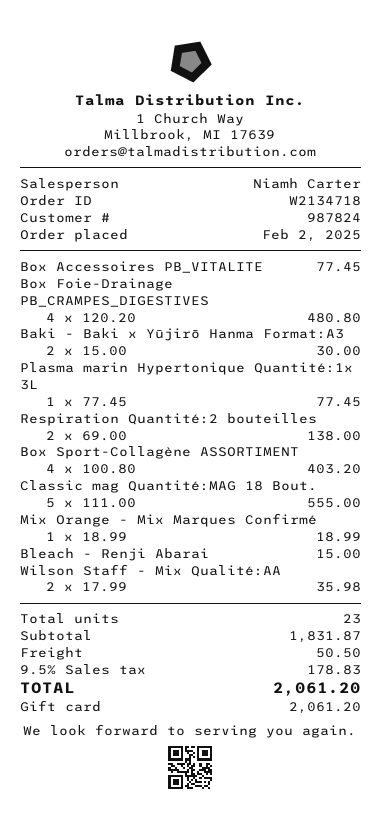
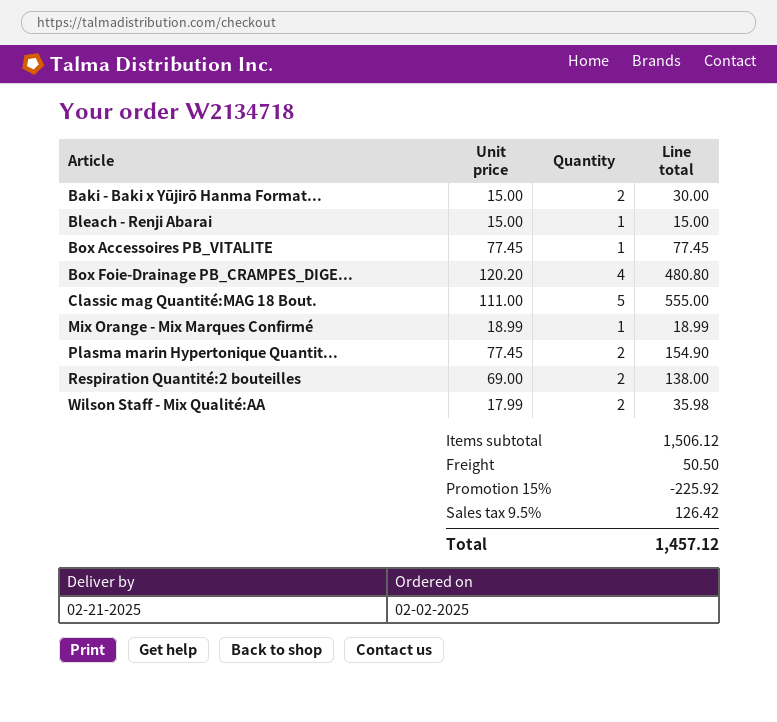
Plasma marin Hypertonique Quantité:1x 3L: 1 x 77.45 = 77.45 -> 2 x 77.45 = 154.90
Box Sport-Collagène ASSORTIMENT: 4 x 100.80 = 403.20 -> none
subtotal: 1831.87 -> 1506.12
discount: none -> 15% = 225.92
tax: 9.5% = 178.83 -> 9.5% = 126.42
total: 2061.20 -> 1457.12

